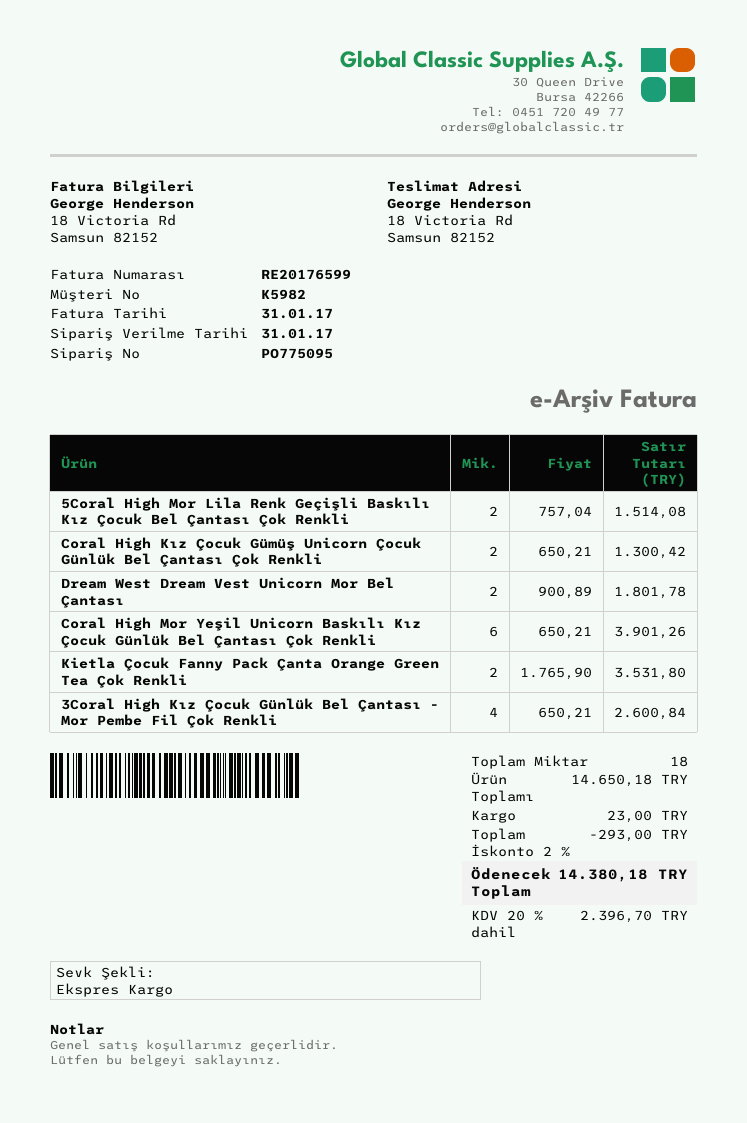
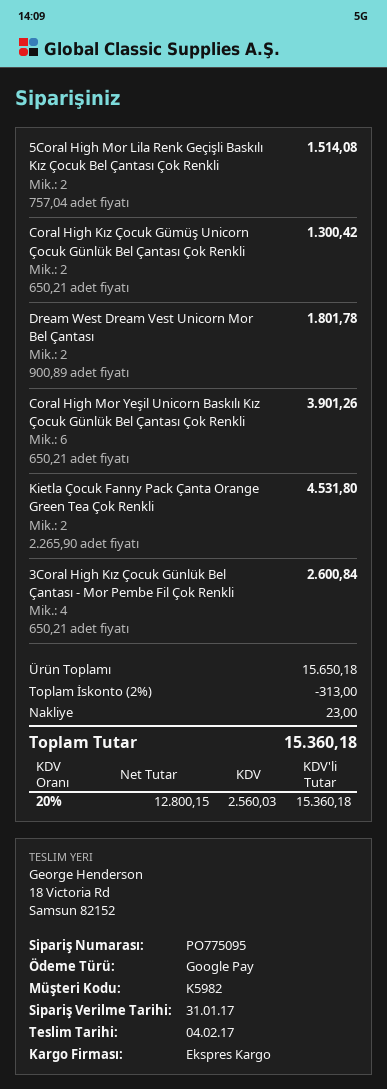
Kietla Çocuk Fanny Pack Çanta Orange Green Tea Çok Renkli: 2 x 1765.90 = 3531.80 -> 2 x 2265.90 = 4531.80
subtotal: 14650.18 -> 15650.18
discount: 2% = 293.00 -> 2% = 313.00
tax: 20% = 2396.70 -> 20% = 2560.03
total: 14380.18 -> 15360.18

